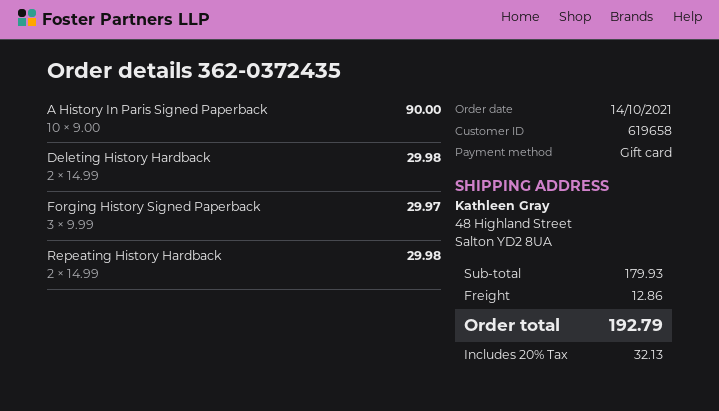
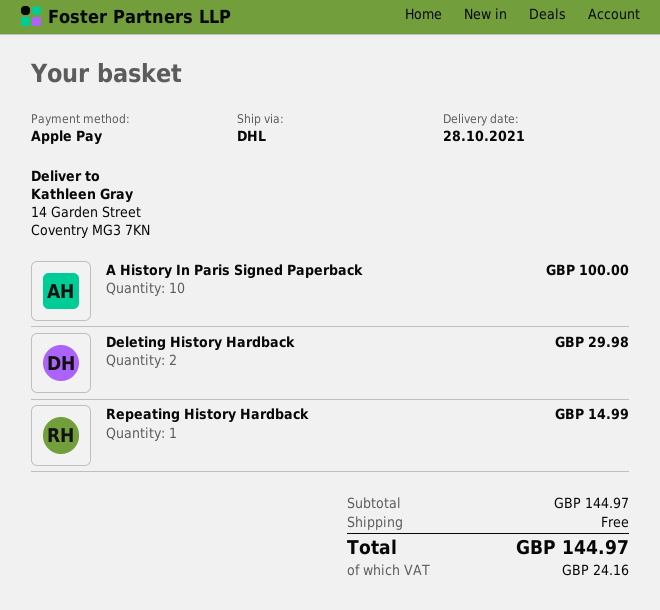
payment method: gift card -> Apple Pay
ship to: 48 Highland Street, Salton YD2 8UA -> 14 Garden Street, Coventry MG3 7KN
A History In Paris Signed Paperback: 10 for 90.00 -> 10 for 100.00
Forging History Signed Paperback: 3 for 29.97 -> none
Repeating History Hardback: 2 for 29.98 -> 1 for 14.99
subtotal: 179.93 -> 144.97
shipping: 12.86 -> 0.00
tax: 32.13 -> 24.16
total: 192.79 -> 144.97

